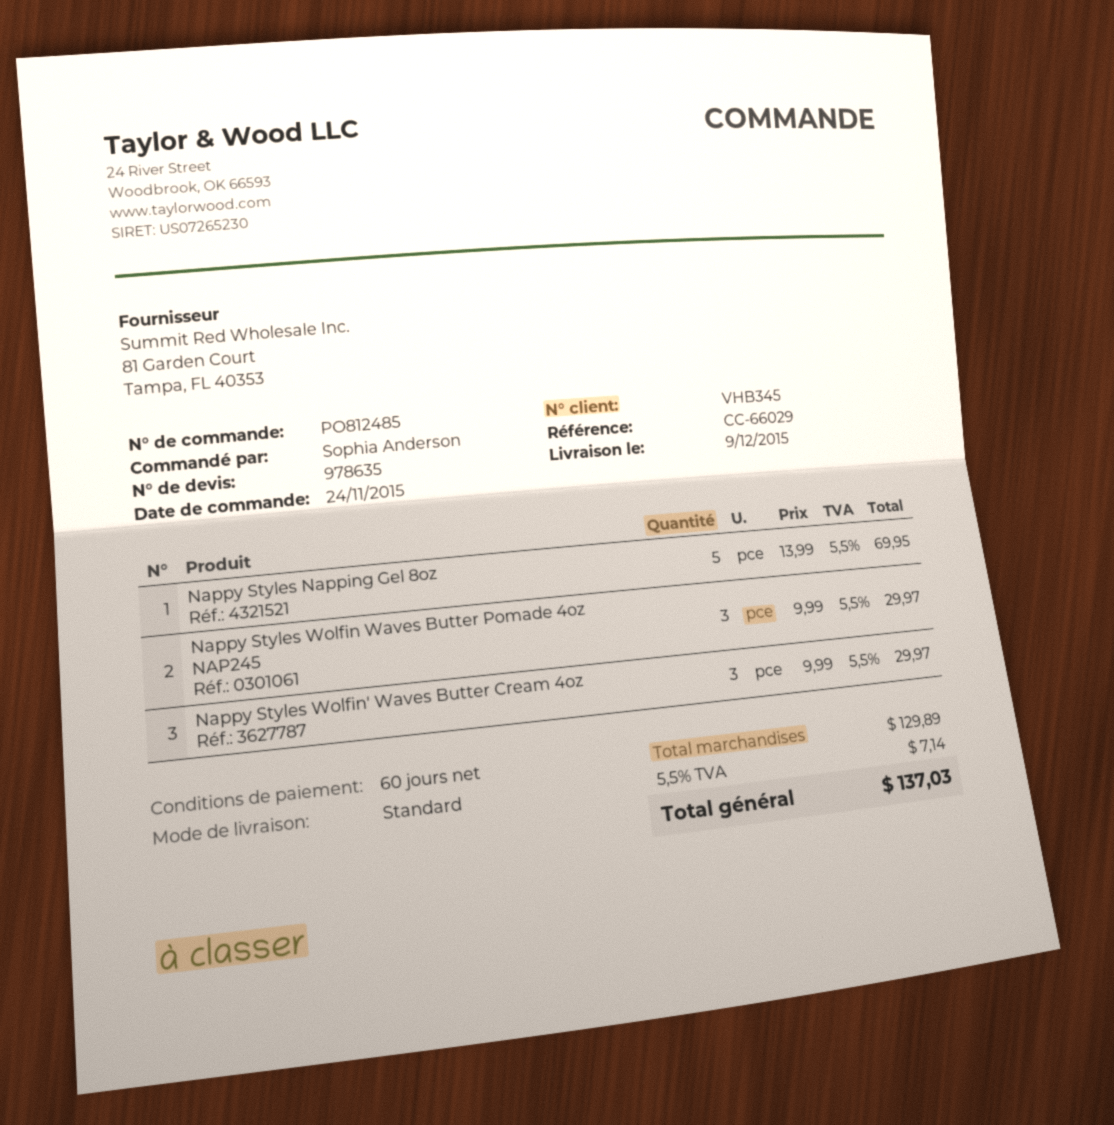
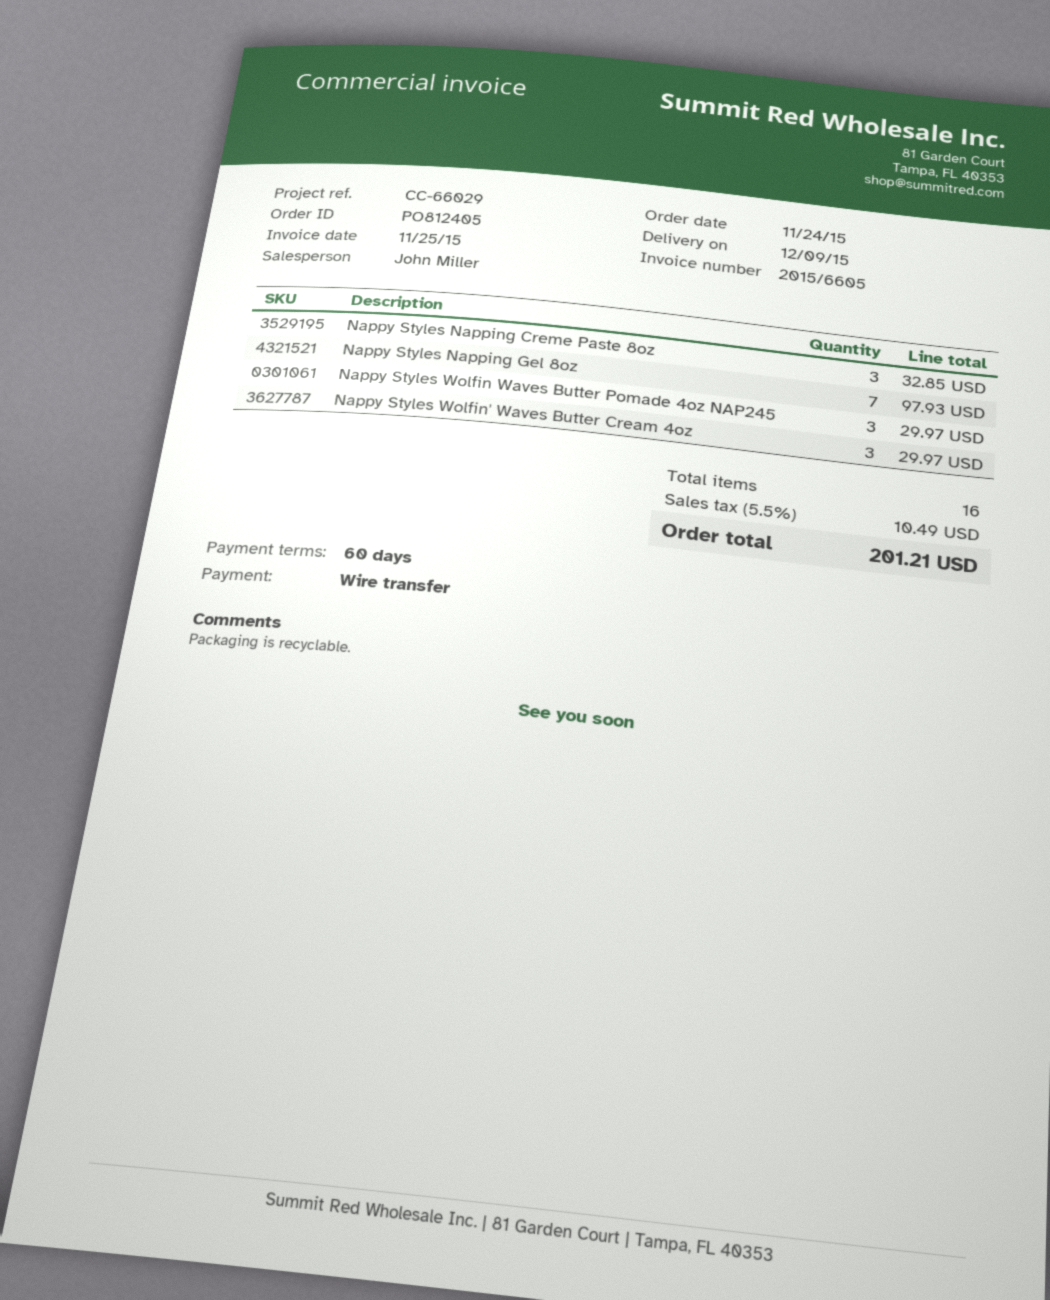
order number: PO812485 -> PO812405
Nappy Styles Napping Gel 8oz: 5 for 69.95 -> 7 for 97.93
Nappy Styles Napping Creme Paste 8oz: none -> 3 for 32.85
tax: 5.5% = 7.14 -> 5.5% = 10.49
total: 137.03 -> 201.21

